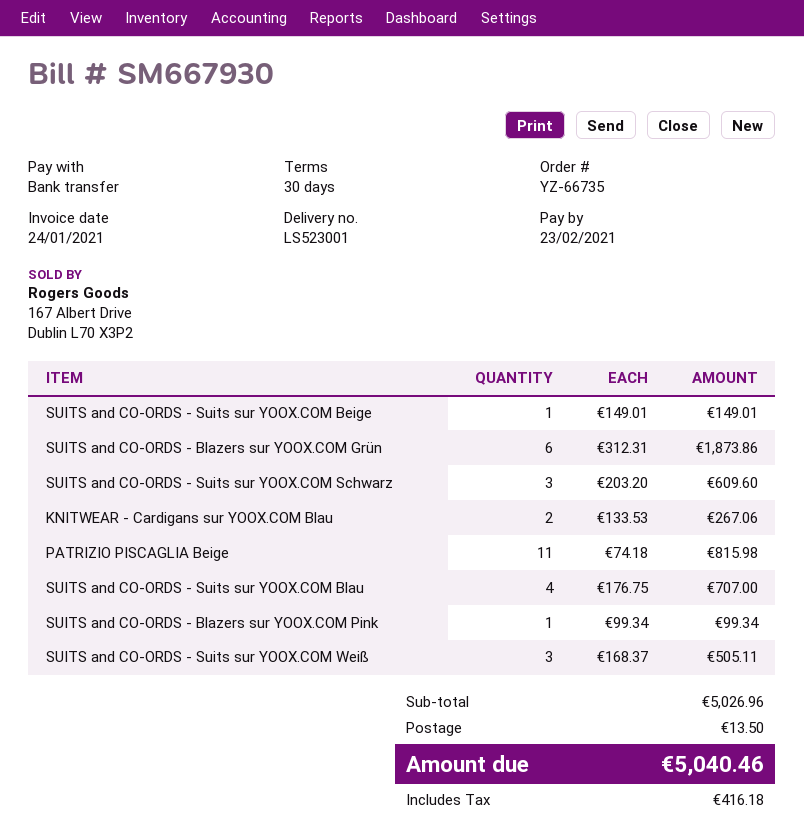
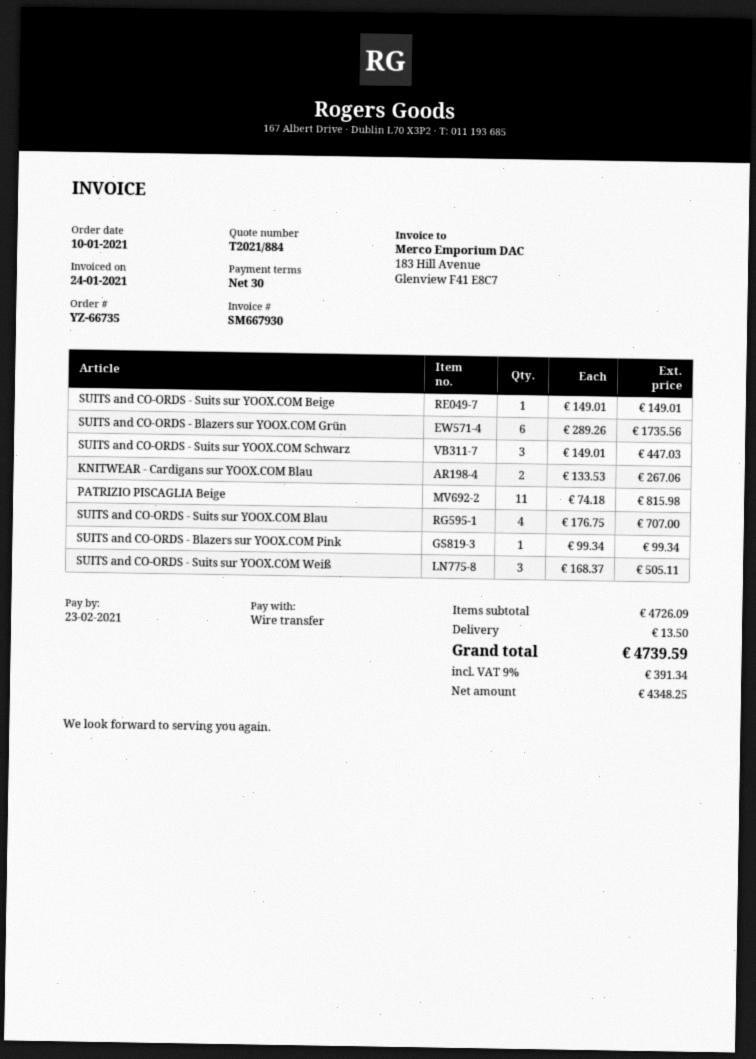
SUITS and CO-ORDS - Blazers sur YOOX.COM Grün: 6 x 312.31 = 1873.86 -> 6 x 289.26 = 1735.56
SUITS and CO-ORDS - Suits sur YOOX.COM Schwarz: 3 x 203.20 = 609.60 -> 3 x 149.01 = 447.03
subtotal: 5026.96 -> 4726.09
tax: 416.18 -> 391.34
total: 5040.46 -> 4739.59

